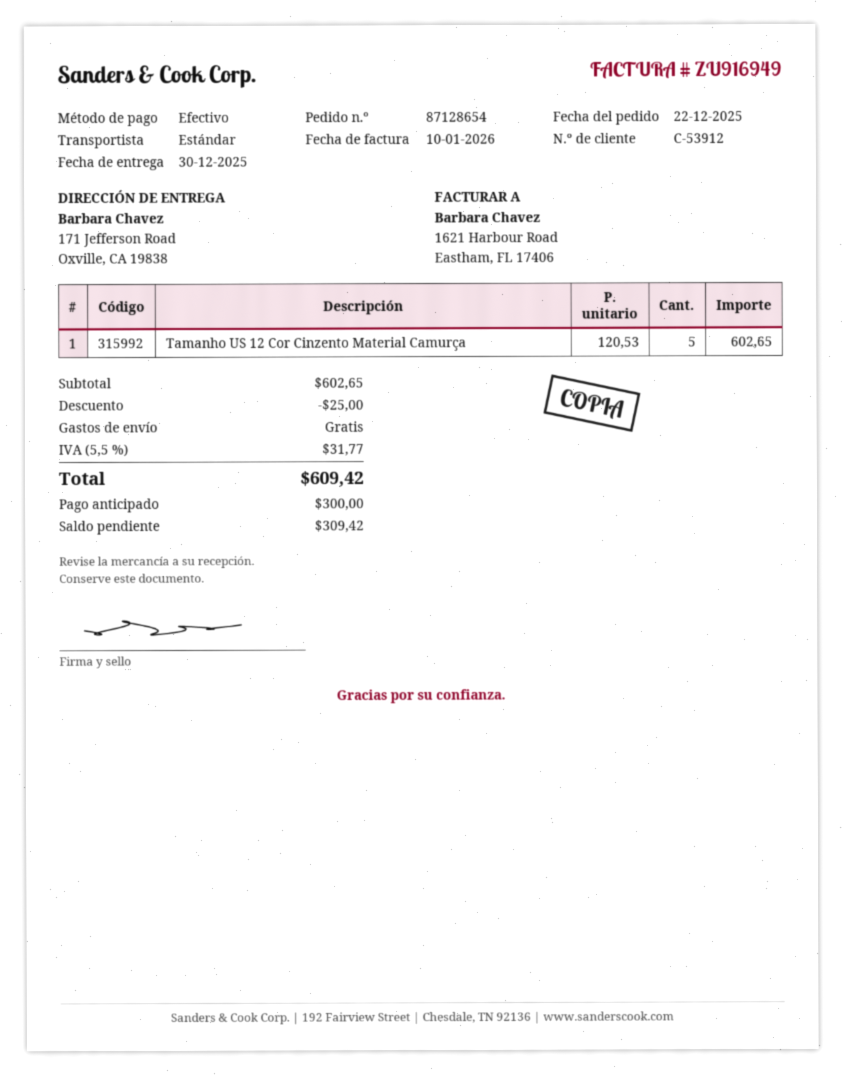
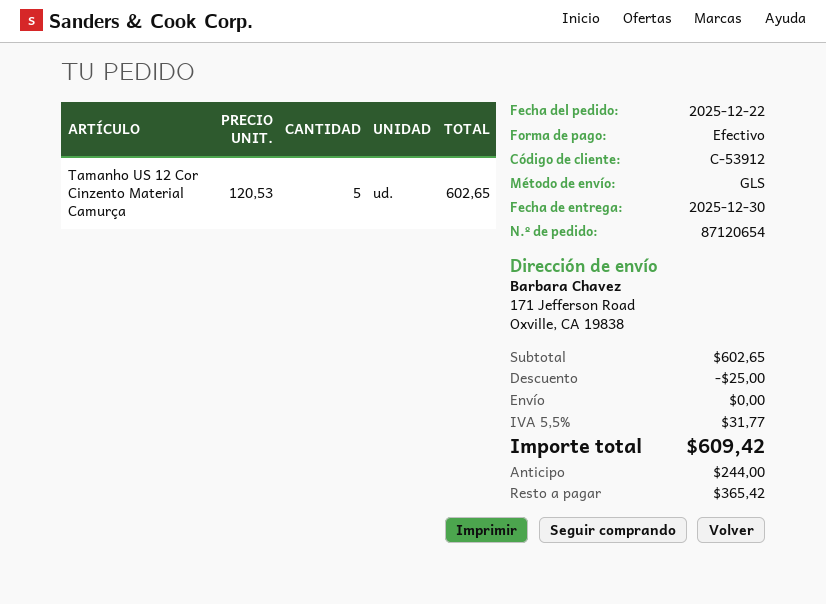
order number: 87128654 -> 87120654
shipping method: standard -> GLS
deposit: 300.00 -> 244.00
balance: 309.42 -> 365.42

